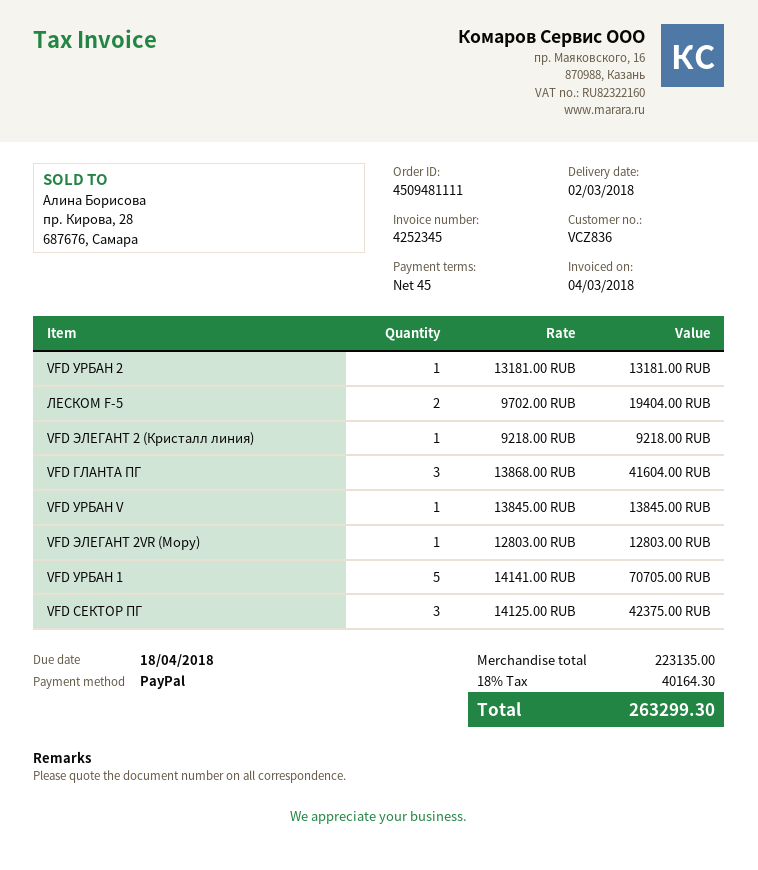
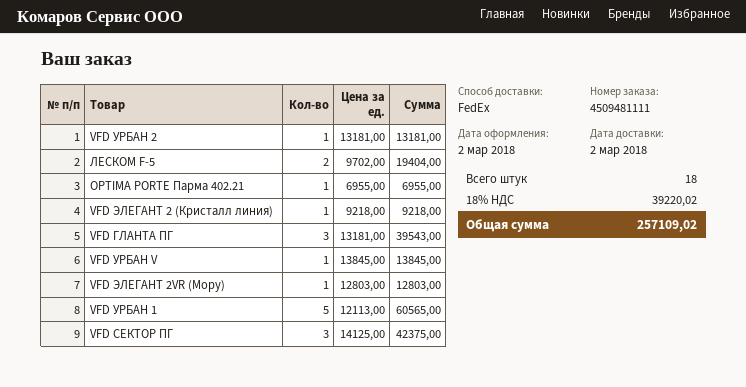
VFD ГЛАНТА ПГ: 3 x 13868.00 = 41604.00 -> 3 x 13181.00 = 39543.00
VFD УРБАН 1: 5 x 14141.00 = 70705.00 -> 5 x 12113.00 = 60565.00
OPTIMA PORTE Парма 402.21: none -> 1 x 6955.00 = 6955.00
tax: 18% = 40164.30 -> 18% = 39220.02
total: 263299.30 -> 257109.02

